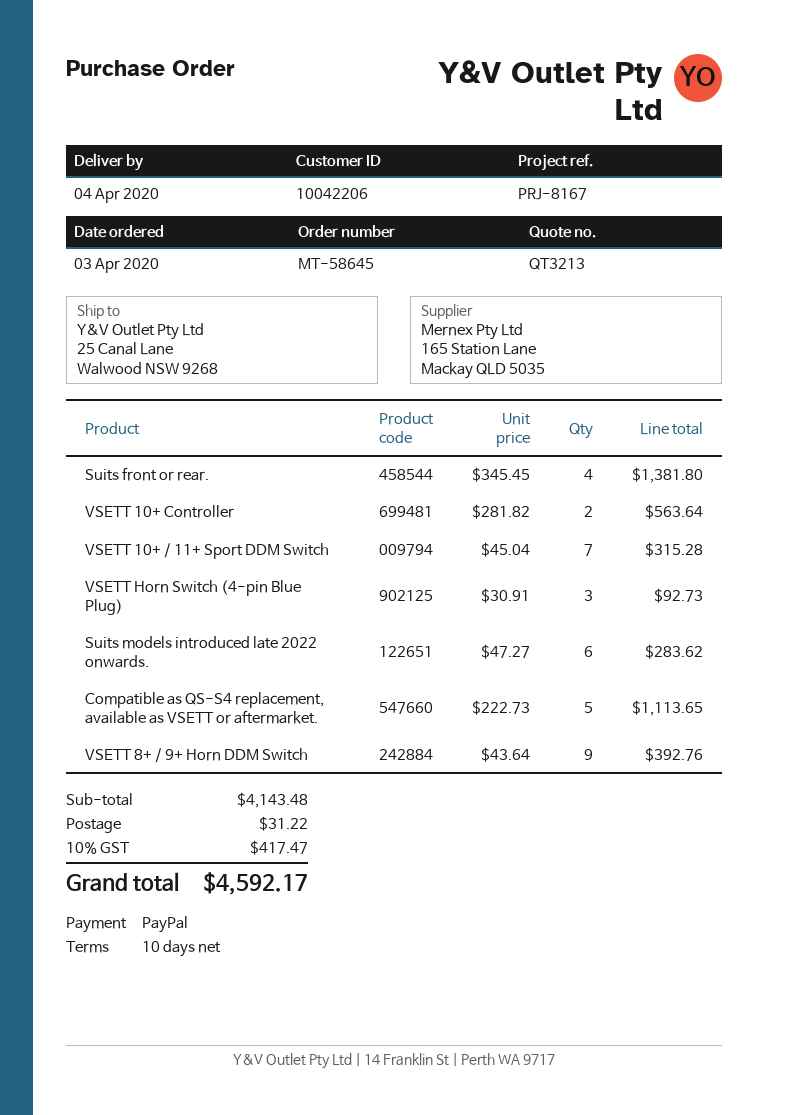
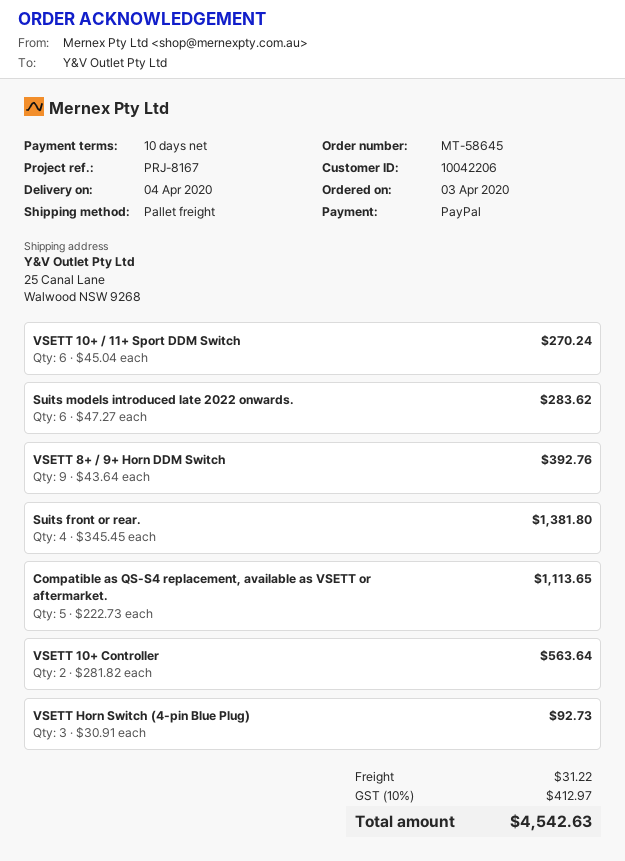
VSETT 10+ / 11+ Sport DDM Switch: 7 x 45.04 = 315.28 -> 6 x 45.04 = 270.24
tax: 10% = 417.47 -> 10% = 412.97
total: 4592.17 -> 4542.63

